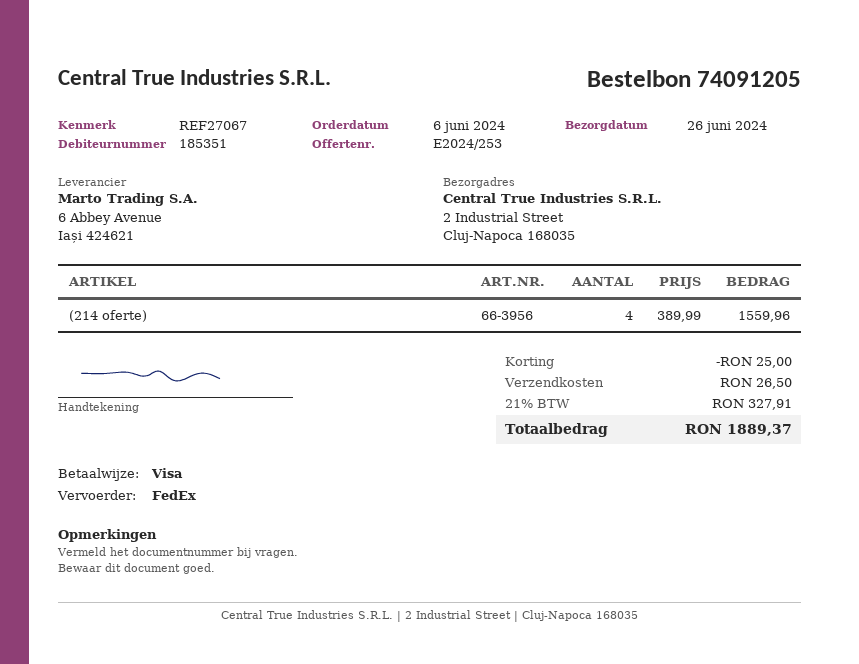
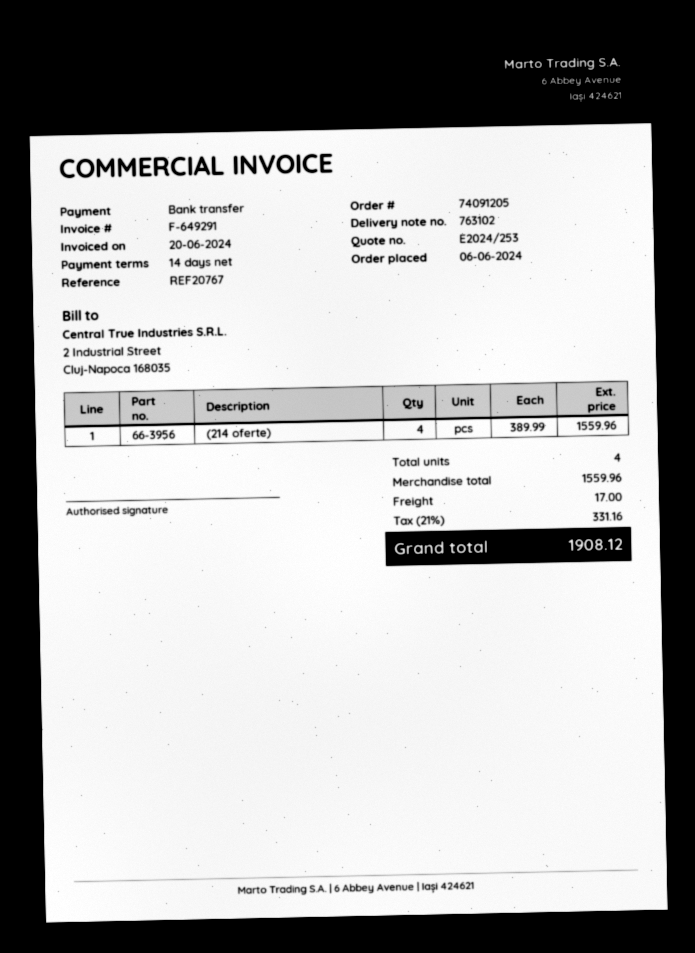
reference: REF27067 -> REF20767
payment method: Visa -> bank transfer
discount: 25.00 -> none
shipping: 26.50 -> 17.00
tax: 21% = 327.91 -> 21% = 331.16
total: 1889.37 -> 1908.12

